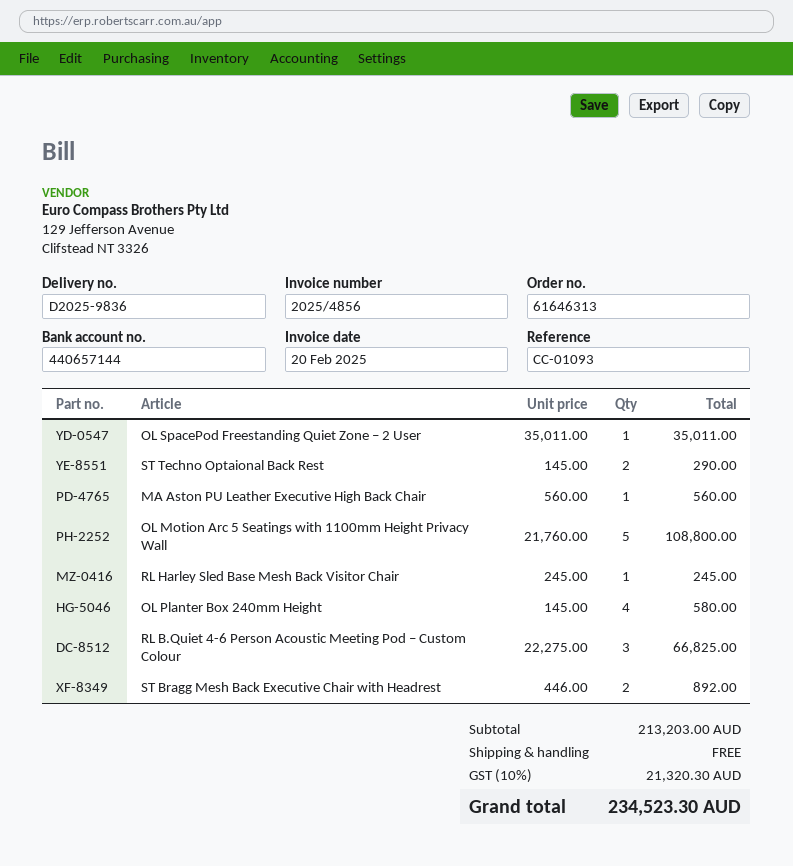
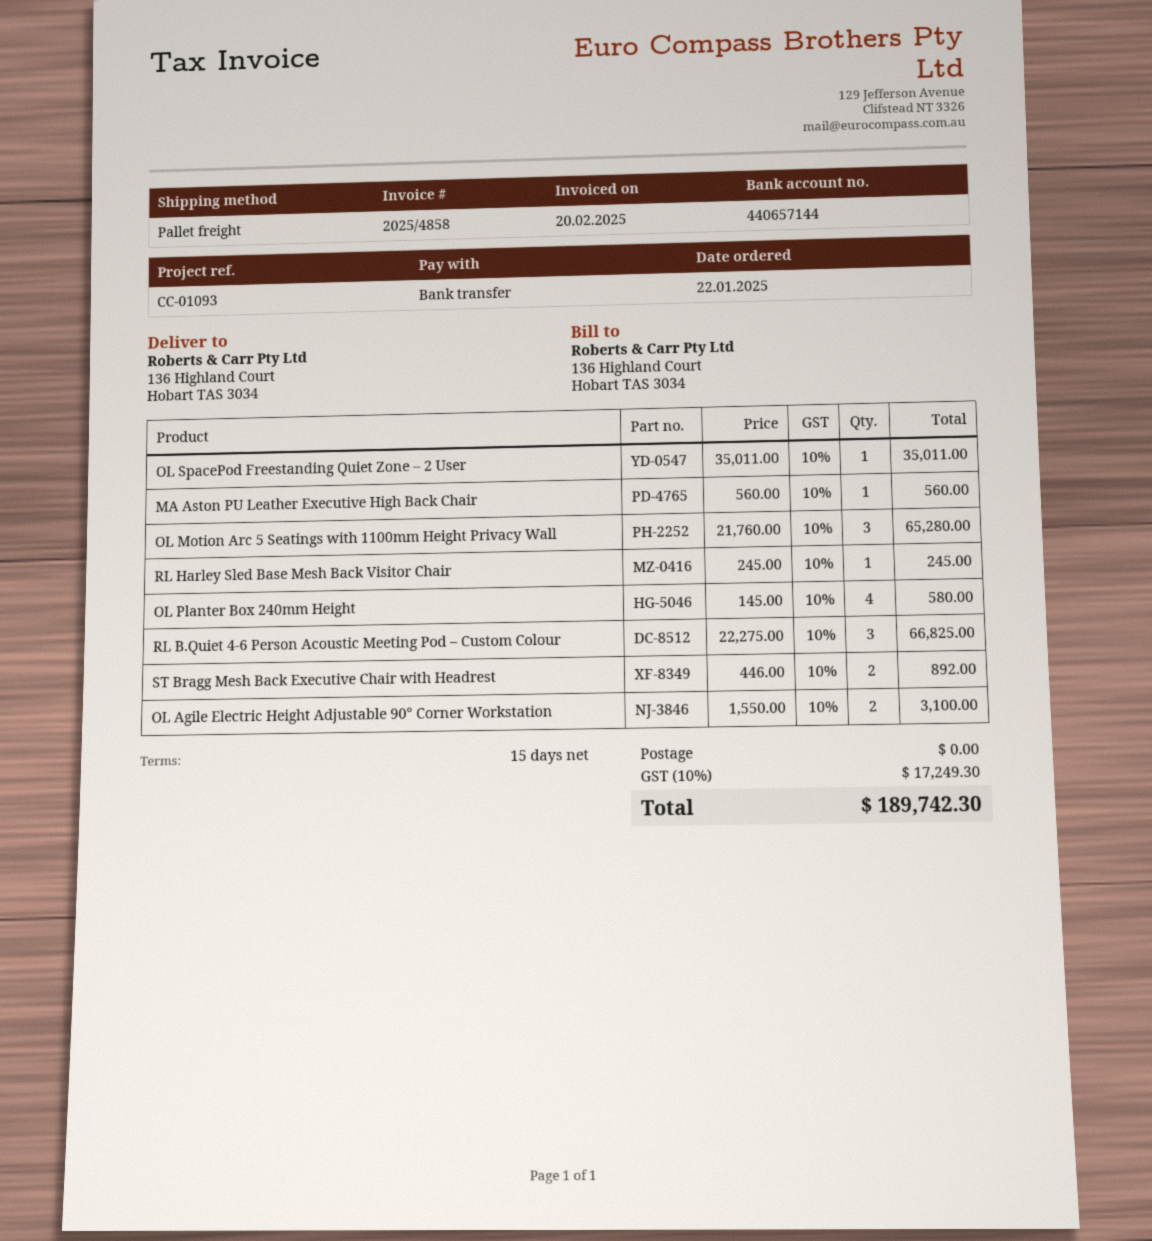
invoice number: 2025/4856 -> 2025/4858
ST Techno Optaional Back Rest: 2 x 145.00 = 290.00 -> none
OL Motion Arc 5 Seatings with 1100mm Height Privacy Wall: 5 x 21760.00 = 108800.00 -> 3 x 21760.00 = 65280.00
OL Agile Electric Height Adjustable 90° Corner Workstation: none -> 2 x 1550.00 = 3100.00
tax: 10% = 21320.30 -> 10% = 17249.30
total: 234523.30 -> 189742.30

